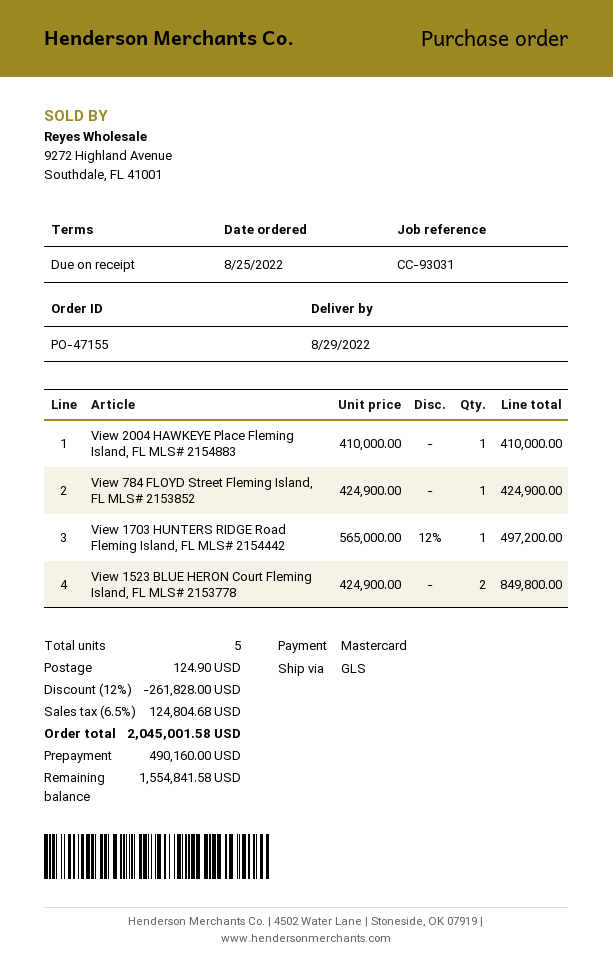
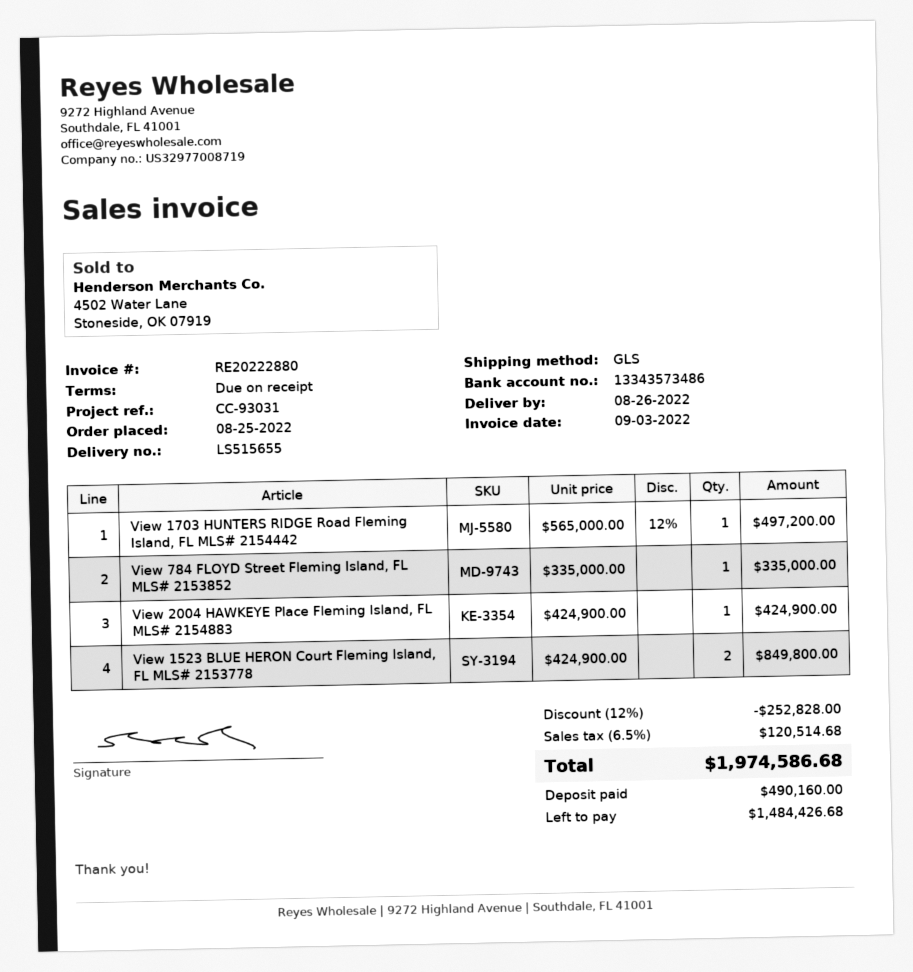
delivery date: 2022-08-29 -> 2022-08-26
View 2004 HAWKEYE Place Fleming Island, FL MLS# 2154883: 1 x 410000.00 = 410000.00 -> 1 x 424900.00 = 424900.00
View 784 FLOYD Street Fleming Island, FL MLS# 2153852: 1 x 424900.00 = 424900.00 -> 1 x 335000.00 = 335000.00
discount: 12% = 261828.00 -> 12% = 252828.00
shipping: 124.90 -> none
tax: 6.5% = 124804.68 -> 6.5% = 120514.68
total: 2045001.58 -> 1974586.68
balance: 1554841.58 -> 1484426.68

